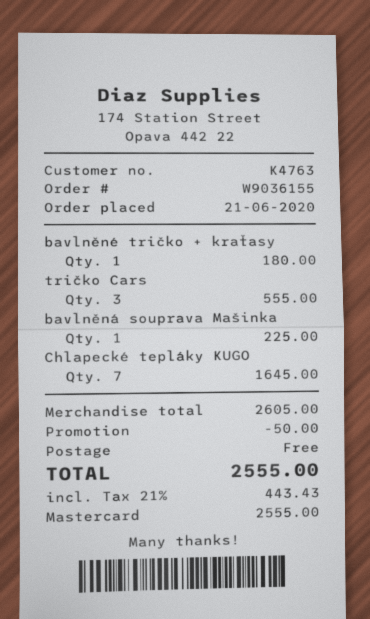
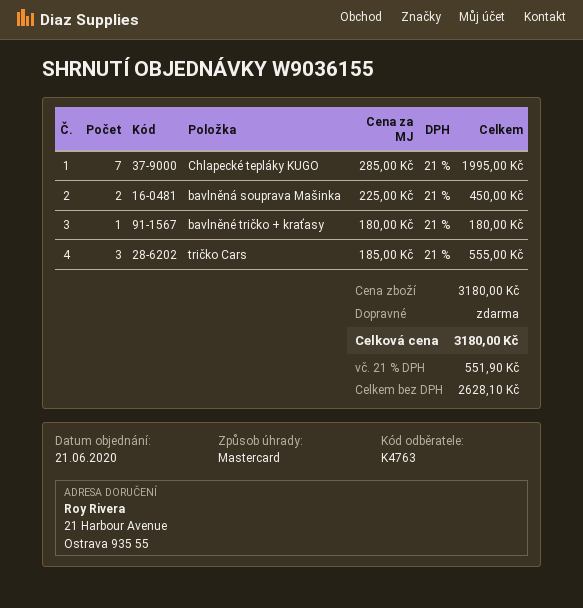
bavlněná souprava Mašinka: 1 for 225.00 -> 2 for 450.00
Chlapecké tepláky KUGO: 7 for 1645.00 -> 7 for 1995.00
subtotal: 2605.00 -> 3180.00
discount: 50.00 -> none
tax: 21% = 443.43 -> 21% = 551.90
total: 2555.00 -> 3180.00

